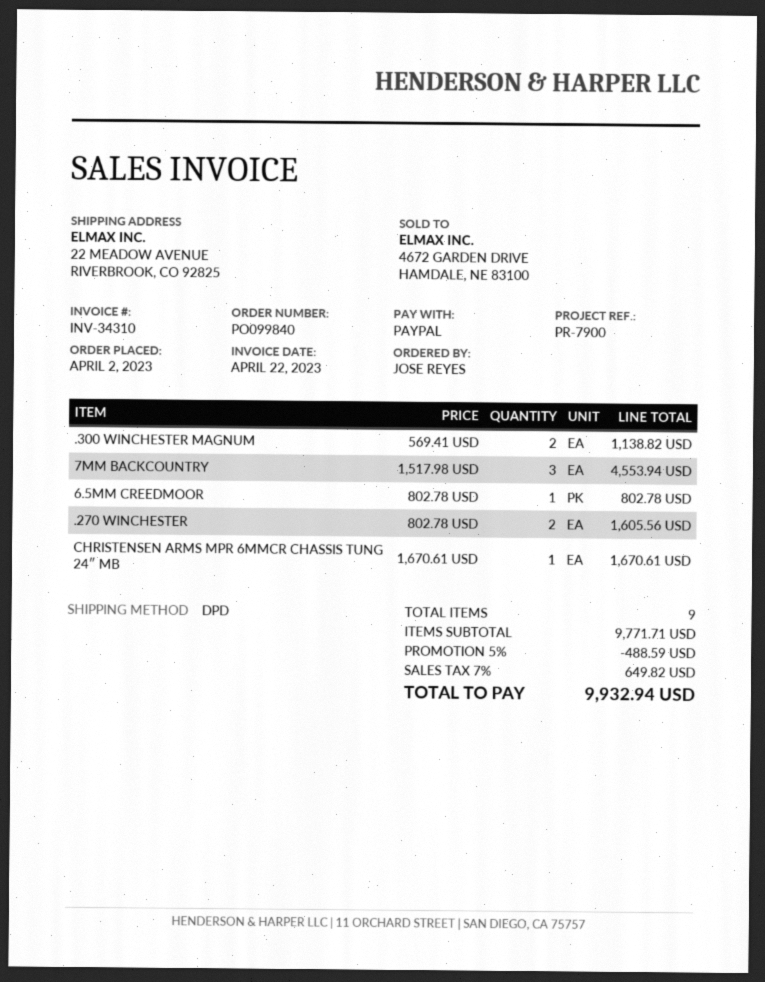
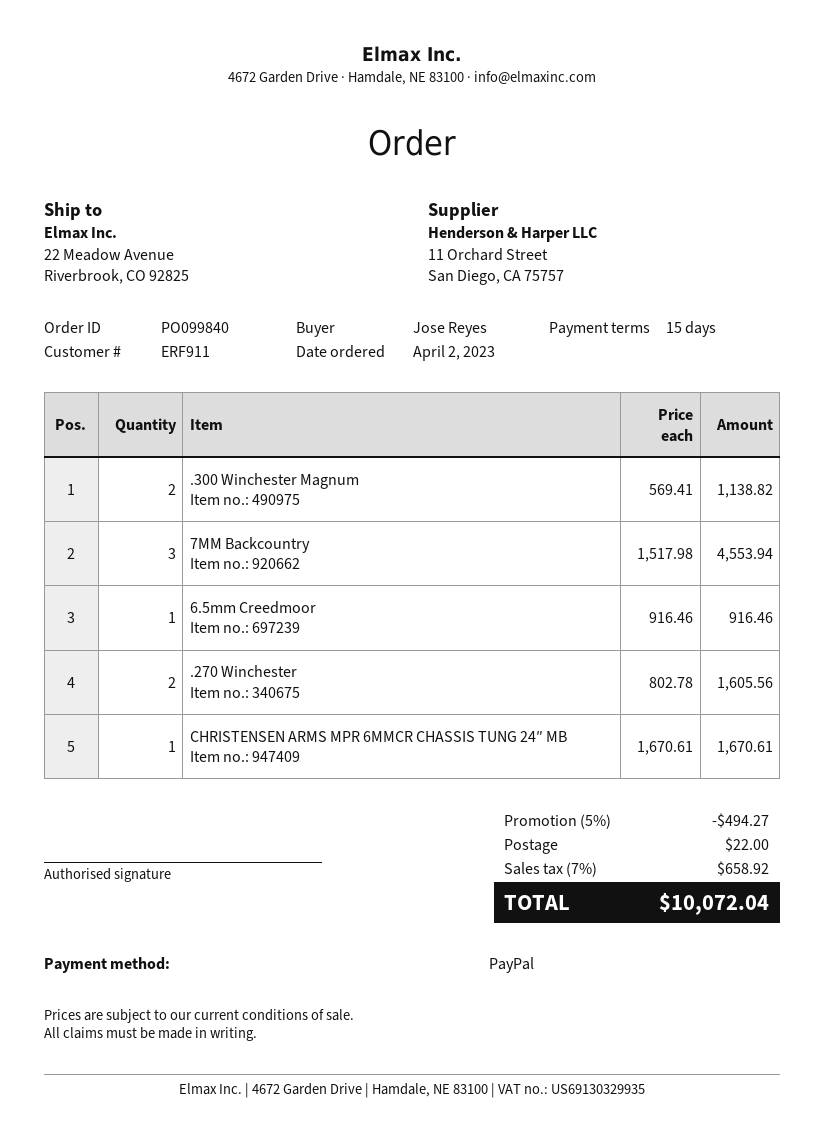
6.5MM CREEDMOOR: 1 x 802.78 = 802.78 -> 1 x 916.46 = 916.46
discount: 5% = 488.59 -> 5% = 494.27
shipping: none -> 22.00
tax: 7% = 649.82 -> 7% = 658.92
total: 9932.94 -> 10072.04

